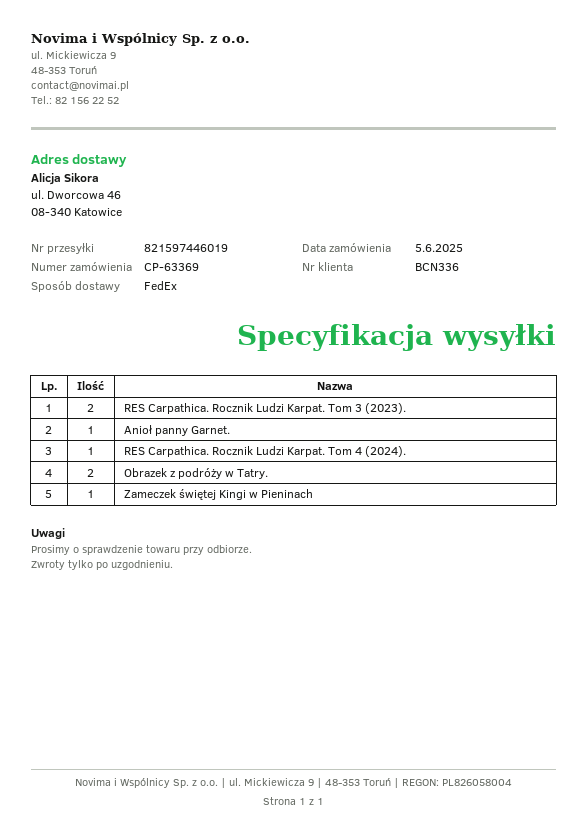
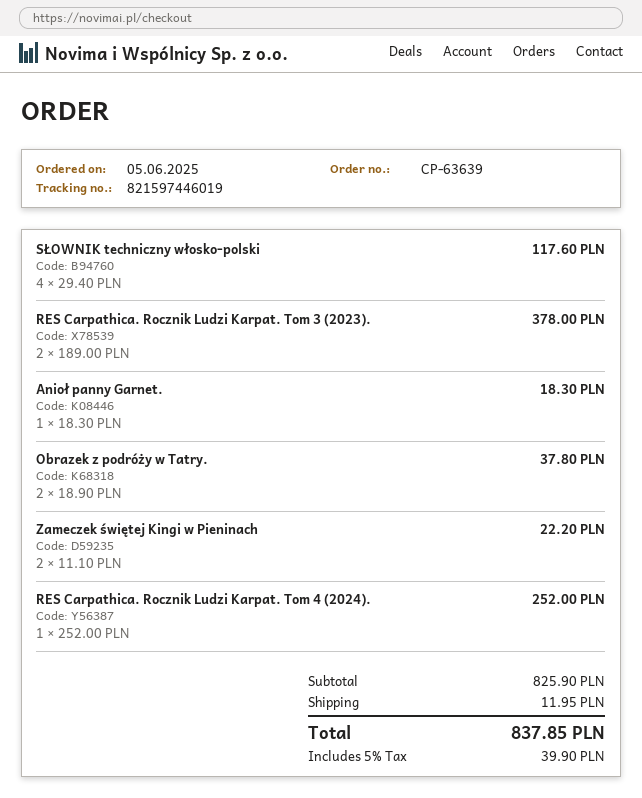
order number: CP-63369 -> CP-63639
Zameczek świętej Kingi w Pieninach: 1 -> 2
SŁOWNIK techniczny włosko-polski: none -> 4

